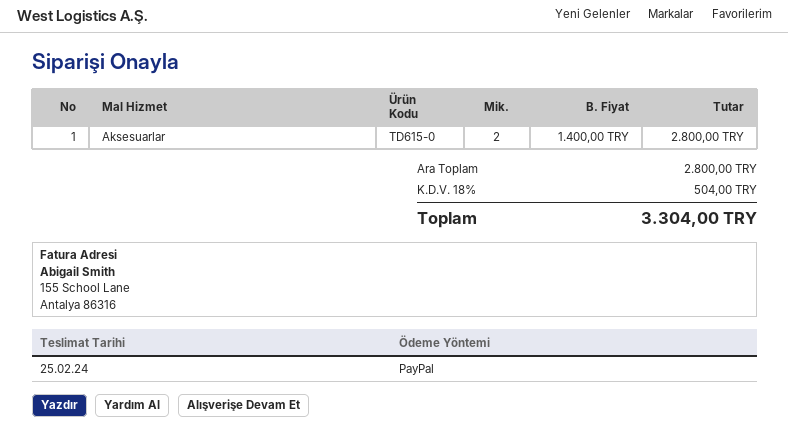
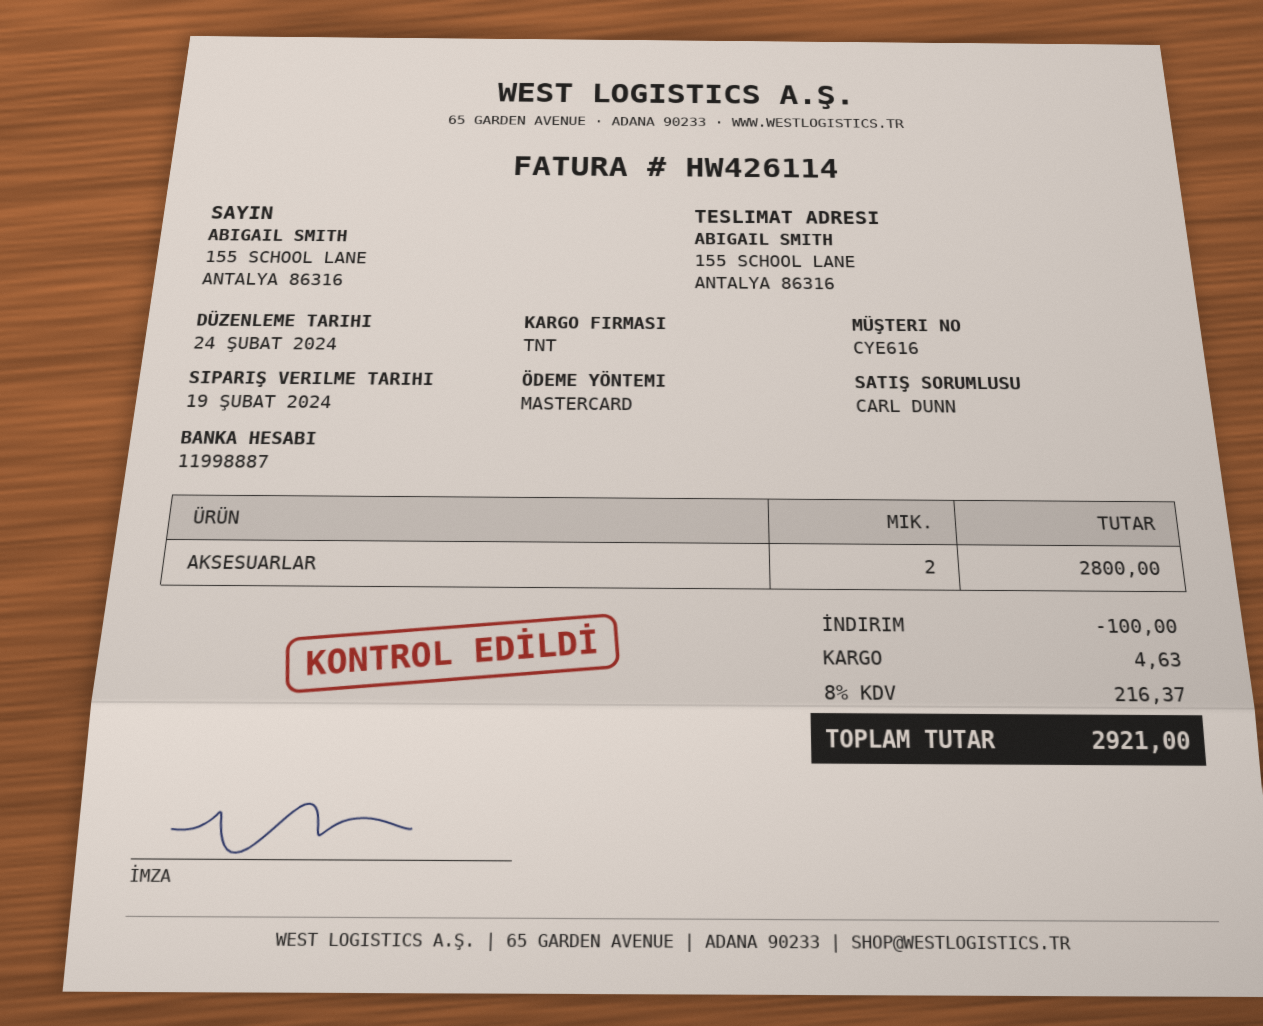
payment method: PayPal -> Mastercard
discount: none -> 100.00
shipping: none -> 4.63
tax: 18% = 504.00 -> 8% = 216.37
total: 3304.00 -> 2921.00

